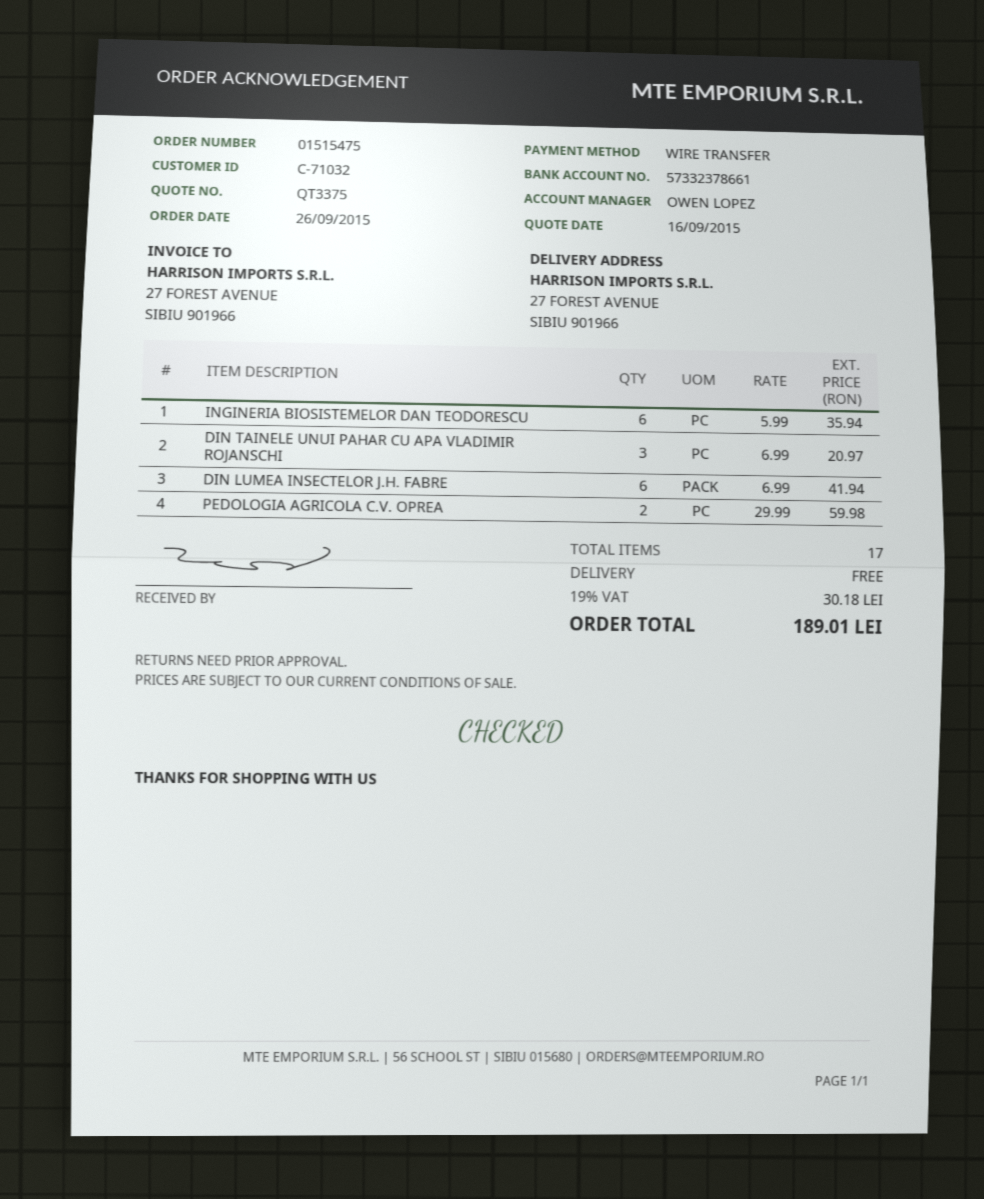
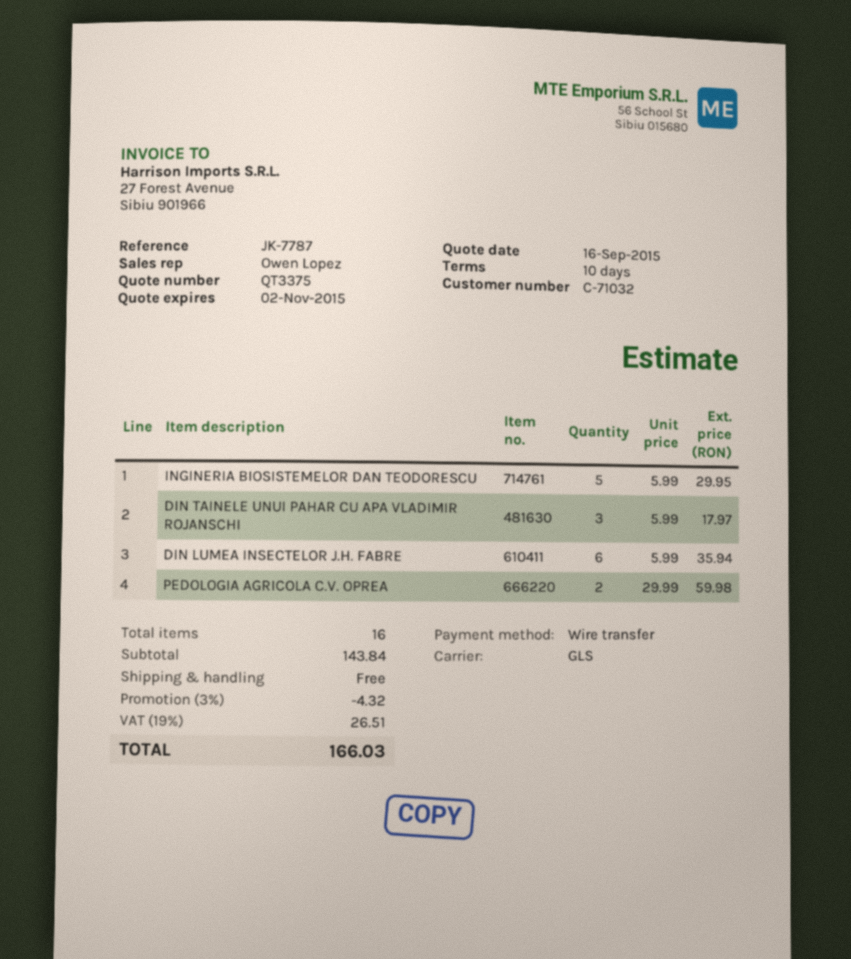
INGINERIA BIOSISTEMELOR DAN TEODORESCU: 6 x 5.99 = 35.94 -> 5 x 5.99 = 29.95
DIN TAINELE UNUI PAHAR CU APA VLADIMIR ROJANSCHI: 3 x 6.99 = 20.97 -> 3 x 5.99 = 17.97
DIN LUMEA INSECTELOR J.H. FABRE: 6 x 6.99 = 41.94 -> 6 x 5.99 = 35.94
total quantity: 17 -> 16
discount: none -> 3% = 4.32
tax: 19% = 30.18 -> 19% = 26.51
total: 189.01 -> 166.03

